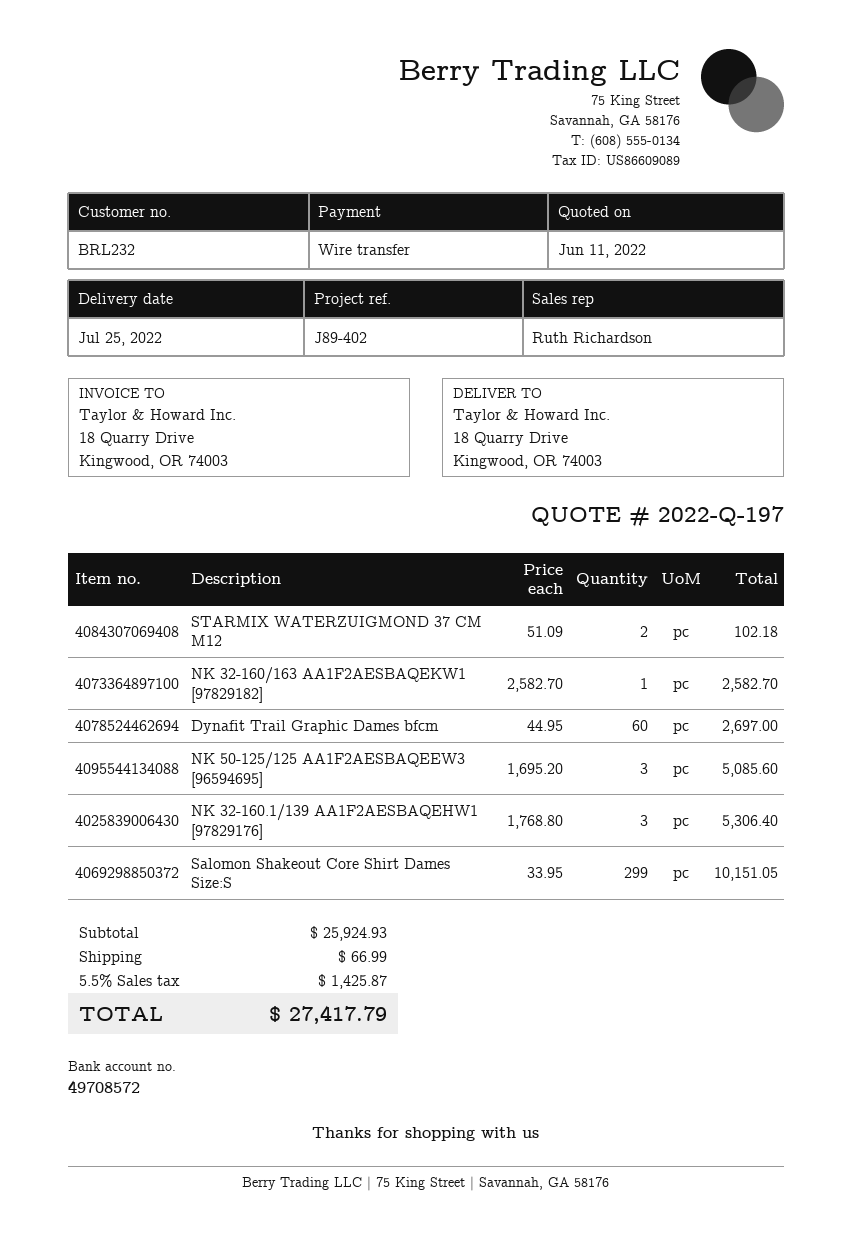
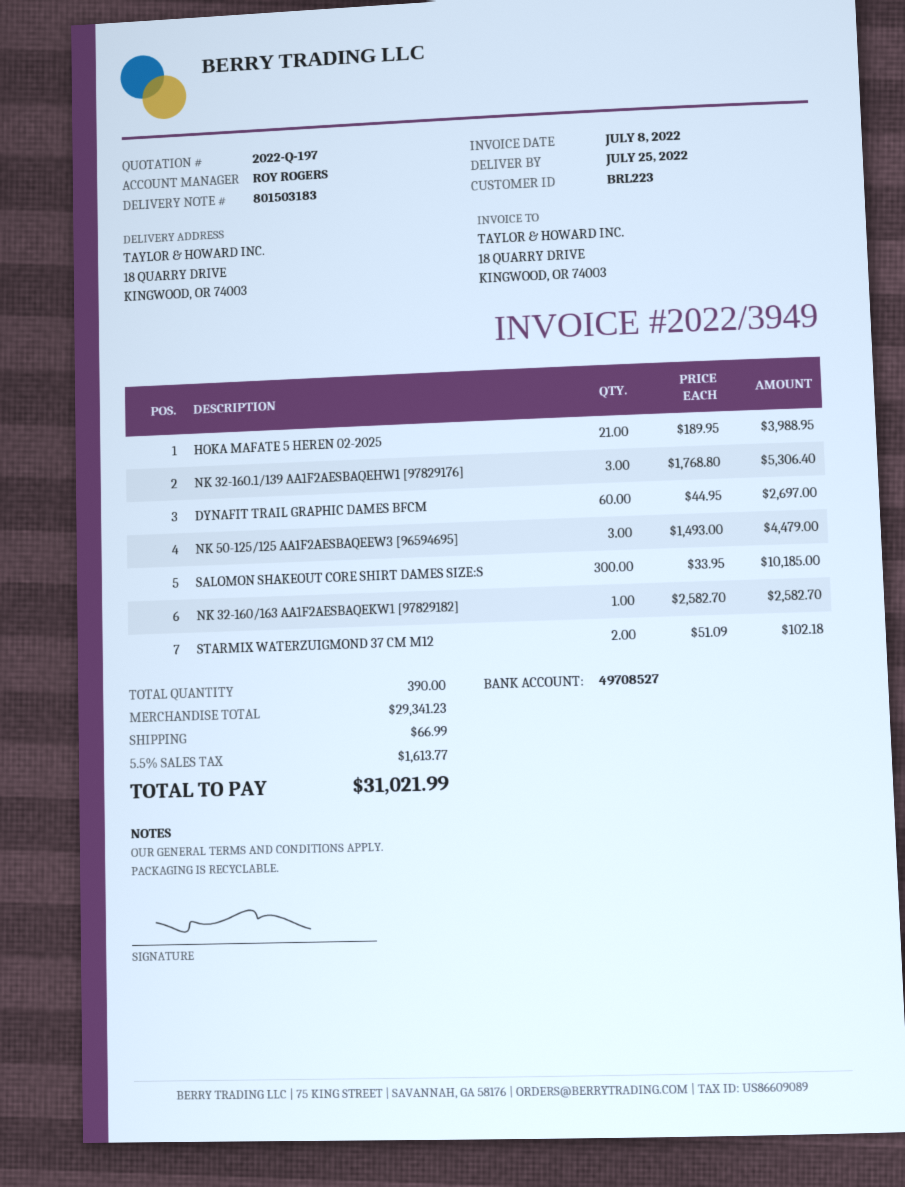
customer number: BRL232 -> BRL223
sales rep: Ruth Richardson -> ROY ROGERS
bank account: 49708572 -> 49708527
NK 50-125/125 AA1F2AESBAQEEW3 [96594695]: 3 x 1695.20 = 5085.60 -> 3 x 1493.00 = 4479.00
Salomon Shakeout Core Shirt Dames Size:S: 299 x 33.95 = 10151.05 -> 300 x 33.95 = 10185.00
HOKA MAFATE 5 HEREN 02-2025: none -> 21 x 189.95 = 3988.95
subtotal: 25924.93 -> 29341.23
tax: 5.5% = 1425.87 -> 5.5% = 1613.77
total: 27417.79 -> 31021.99

